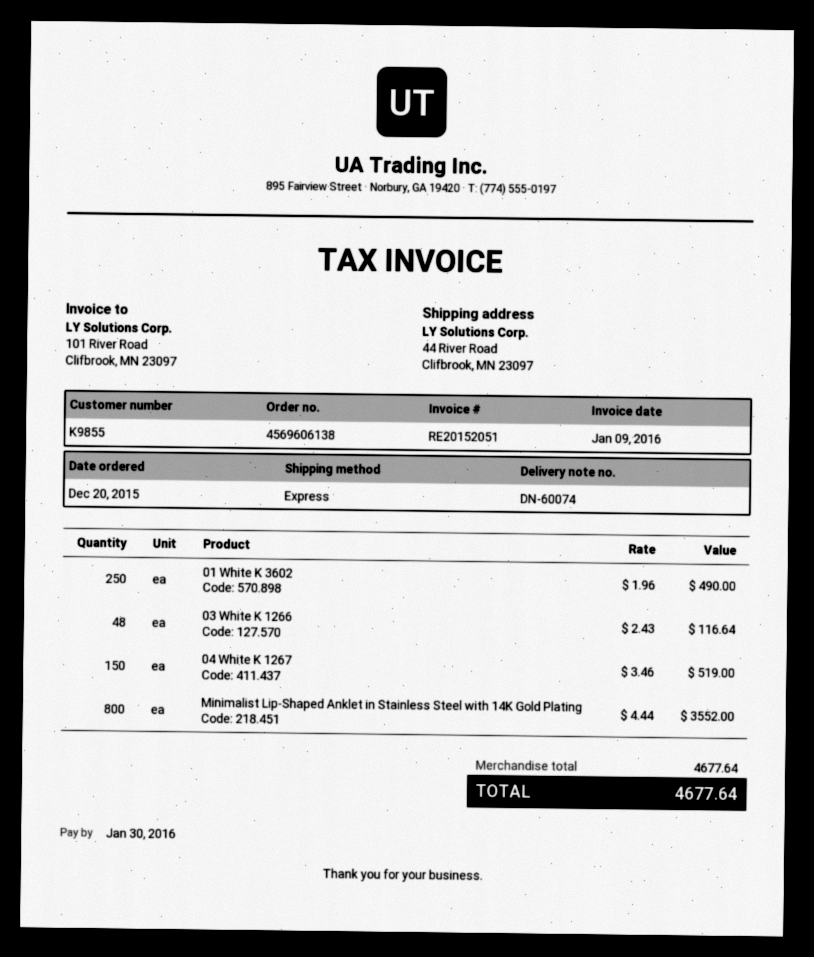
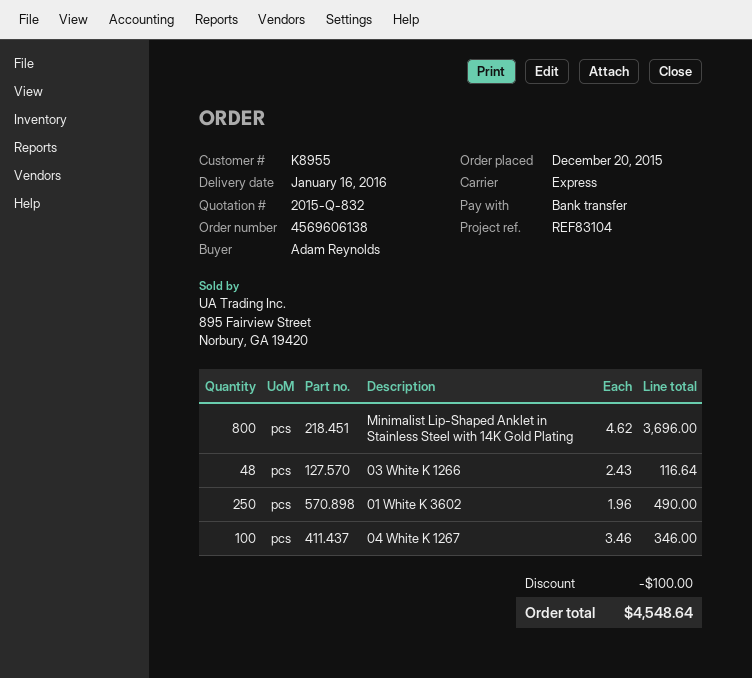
customer number: K9855 -> K8955
04 White K 1267: 150 x 3.46 = 519.00 -> 100 x 3.46 = 346.00
Minimalist Lip-Shaped Anklet in Stainless Steel with 14K Gold Plating: 800 x 4.44 = 3552.00 -> 800 x 4.62 = 3696.00
discount: none -> 100.00
total: 4677.64 -> 4548.64

